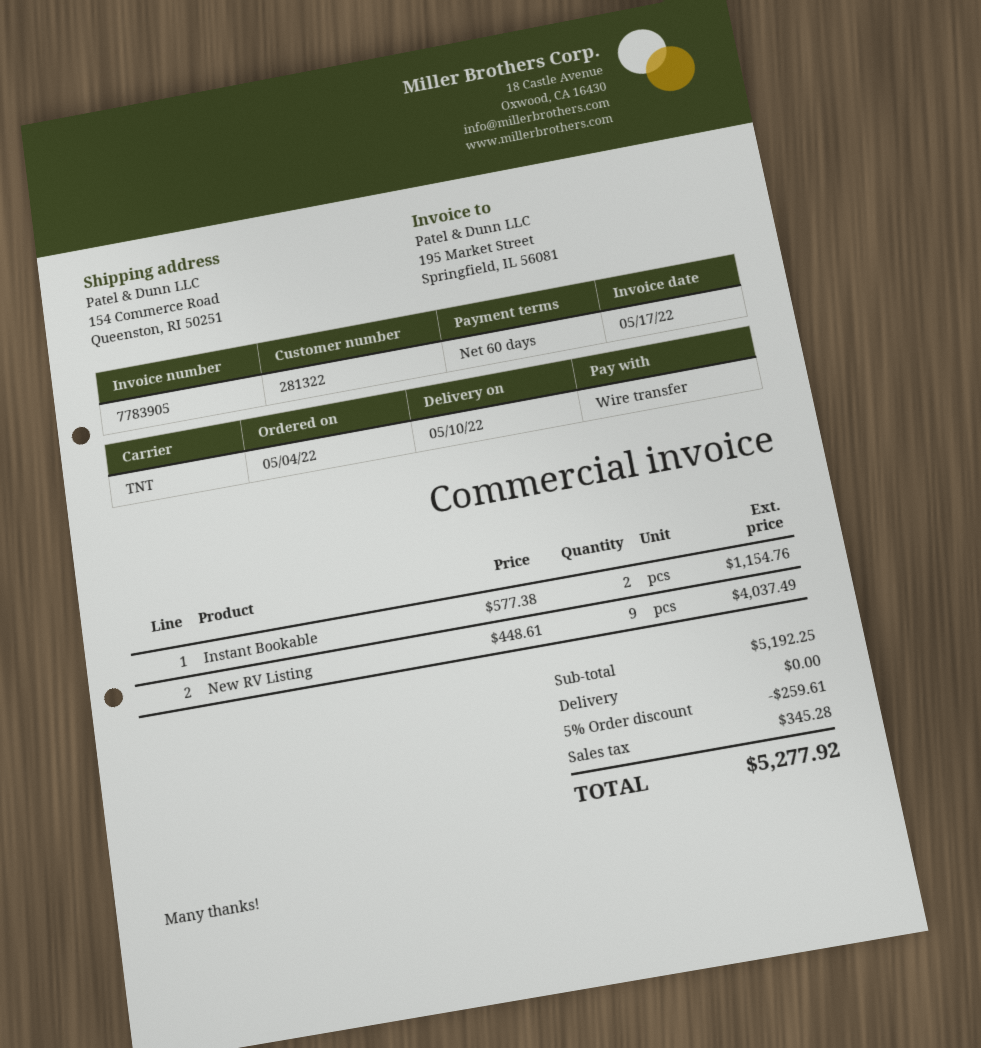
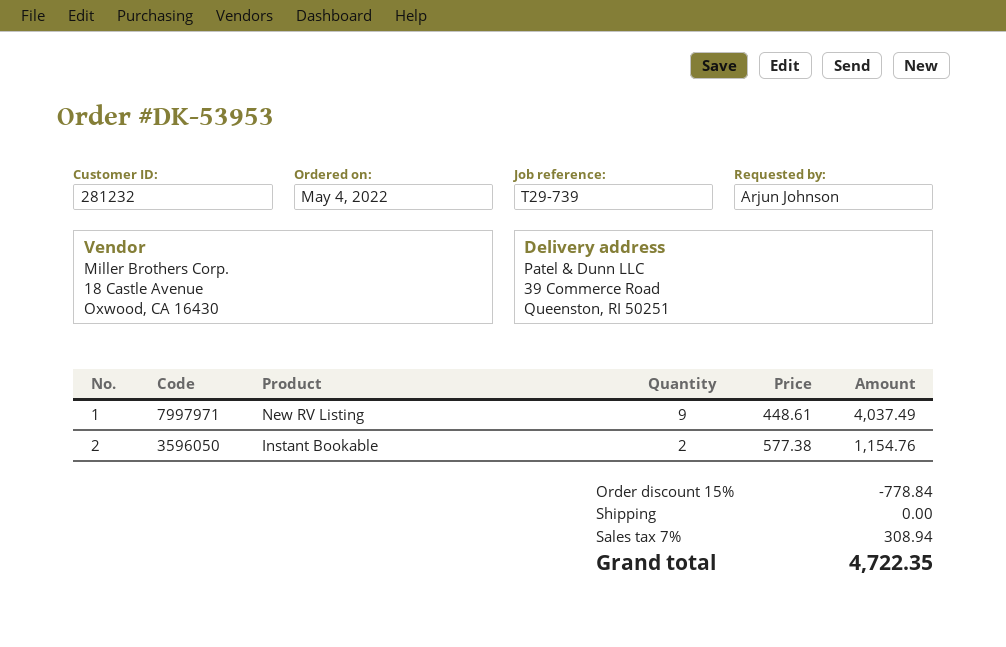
customer number: 281322 -> 281232
ship to: 154 Commerce Road, Queenston, RI 50251 -> 39 Commerce Road, Queenston, RI 50251
discount: 5% = 259.61 -> 15% = 778.84
tax: 345.28 -> 308.94
total: 5277.92 -> 4722.35

